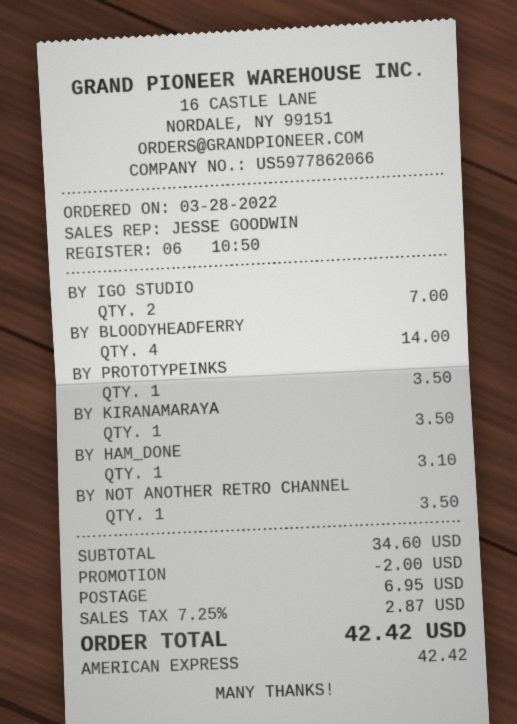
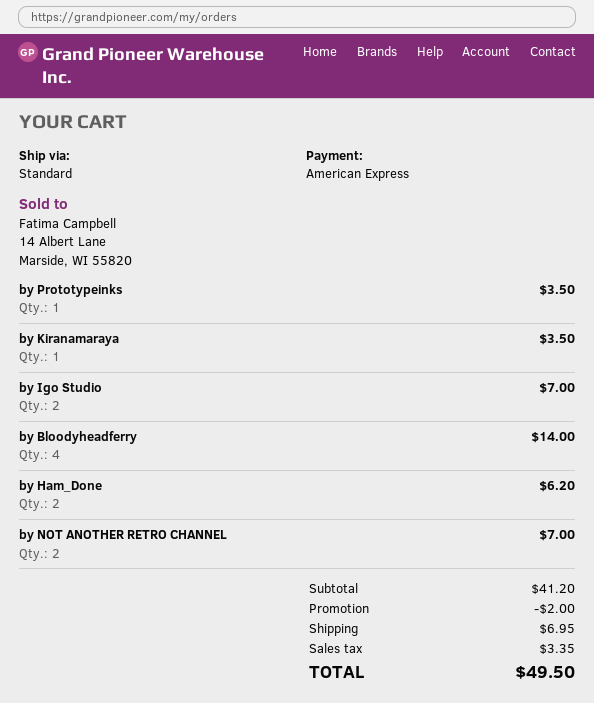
BY HAM_DONE: 1 for 3.10 -> 2 for 6.20
BY NOT ANOTHER RETRO CHANNEL: 1 for 3.50 -> 2 for 7.00
subtotal: 34.60 -> 41.20
tax: 2.87 -> 3.35
total: 42.42 -> 49.50

